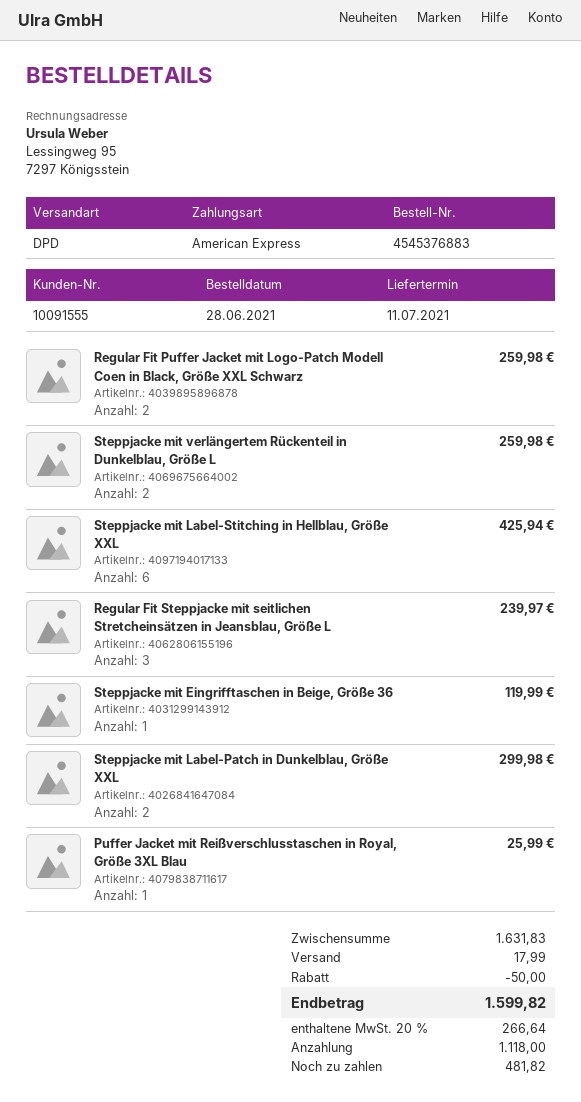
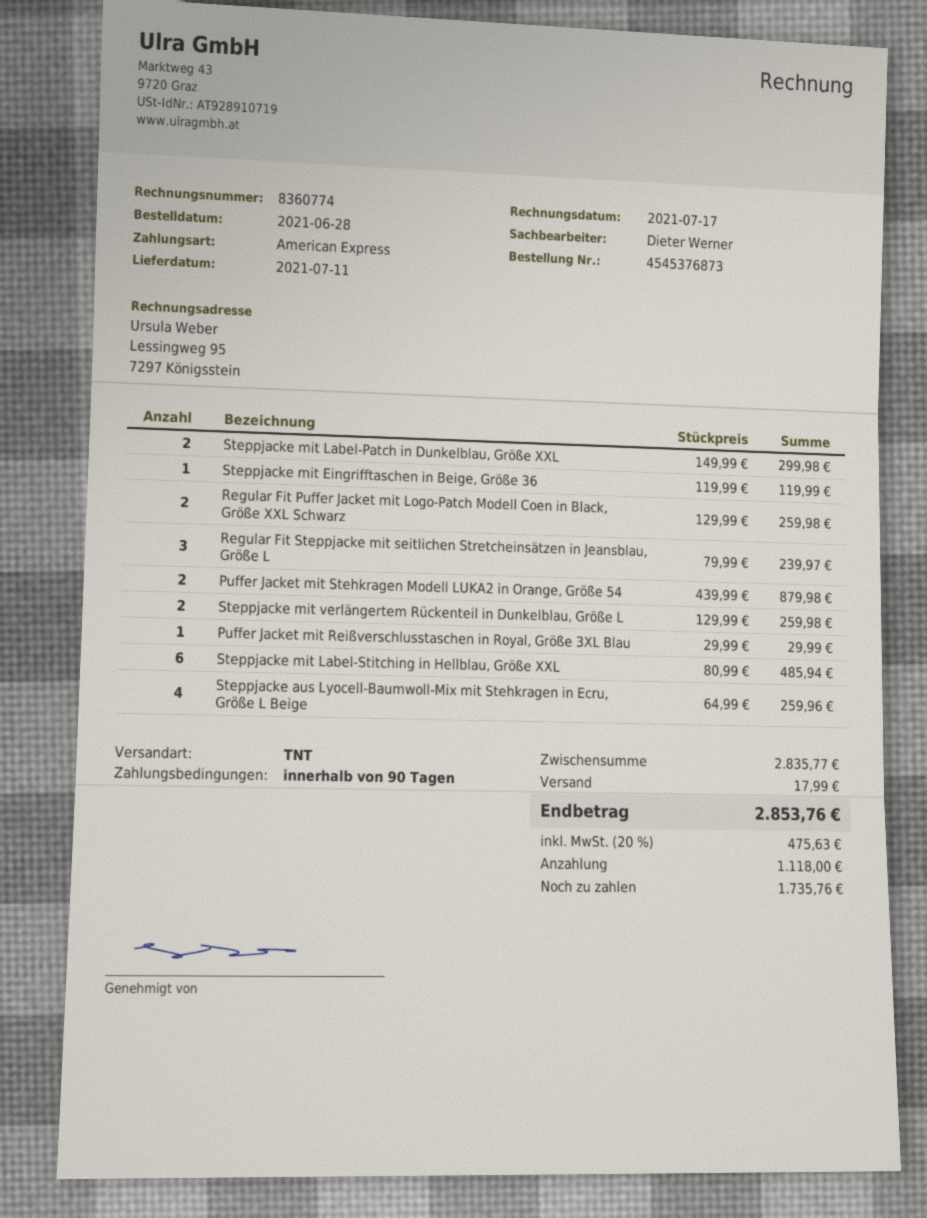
order number: 4545376883 -> 4545376873
shipping method: DPD -> TNT
Steppjacke mit Label-Stitching in Hellblau, Größe XXL: 6 for 425.94 -> 6 for 485.94
Puffer Jacket mit Reißverschlusstaschen in Royal, Größe 3XL Blau: 1 for 25.99 -> 1 for 29.99
Puffer Jacket mit Stehkragen Modell LUKA2 in Orange, Größe 54: none -> 2 for 879.98
Steppjacke aus Lyocell-Baumwoll-Mix mit Stehkragen in Ecru, Größe L Beige: none -> 4 for 259.96
subtotal: 1631.83 -> 2835.77
discount: 50.00 -> none
tax: 20% = 266.64 -> 20% = 475.63
total: 1599.82 -> 2853.76
balance: 481.82 -> 1735.76

